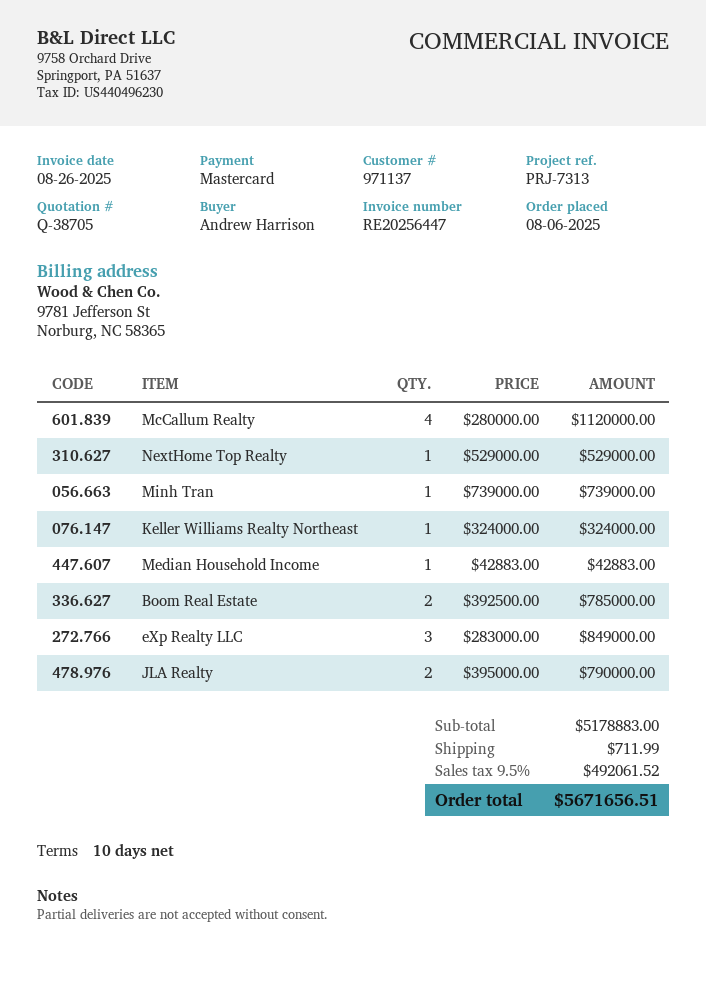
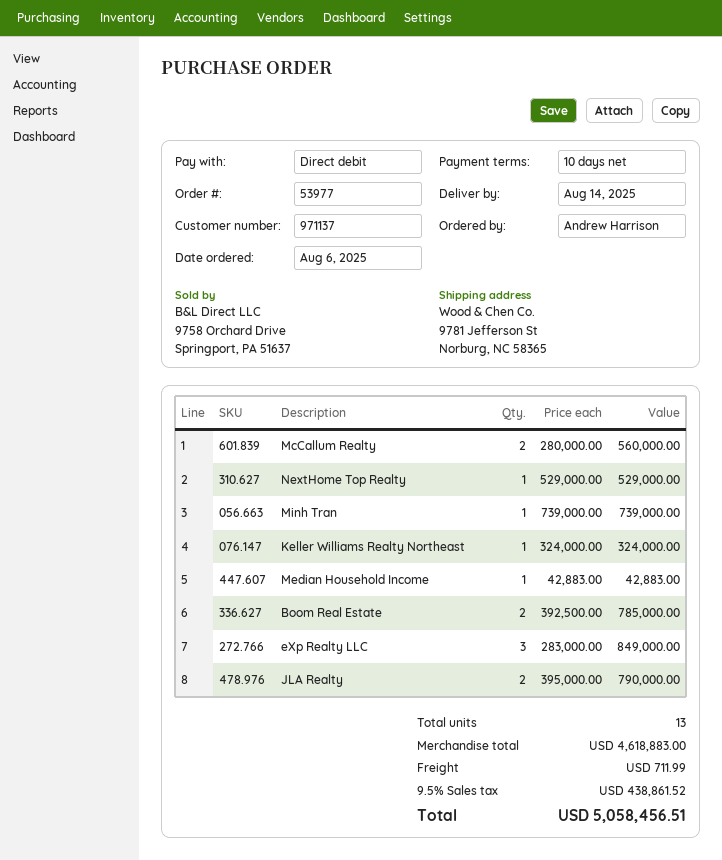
payment method: Mastercard -> direct debit
McCallum Realty: 4 x 280000.00 = 1120000.00 -> 2 x 280000.00 = 560000.00
subtotal: 5178883.00 -> 4618883.00
tax: 9.5% = 492061.52 -> 9.5% = 438861.52
total: 5671656.51 -> 5058456.51

